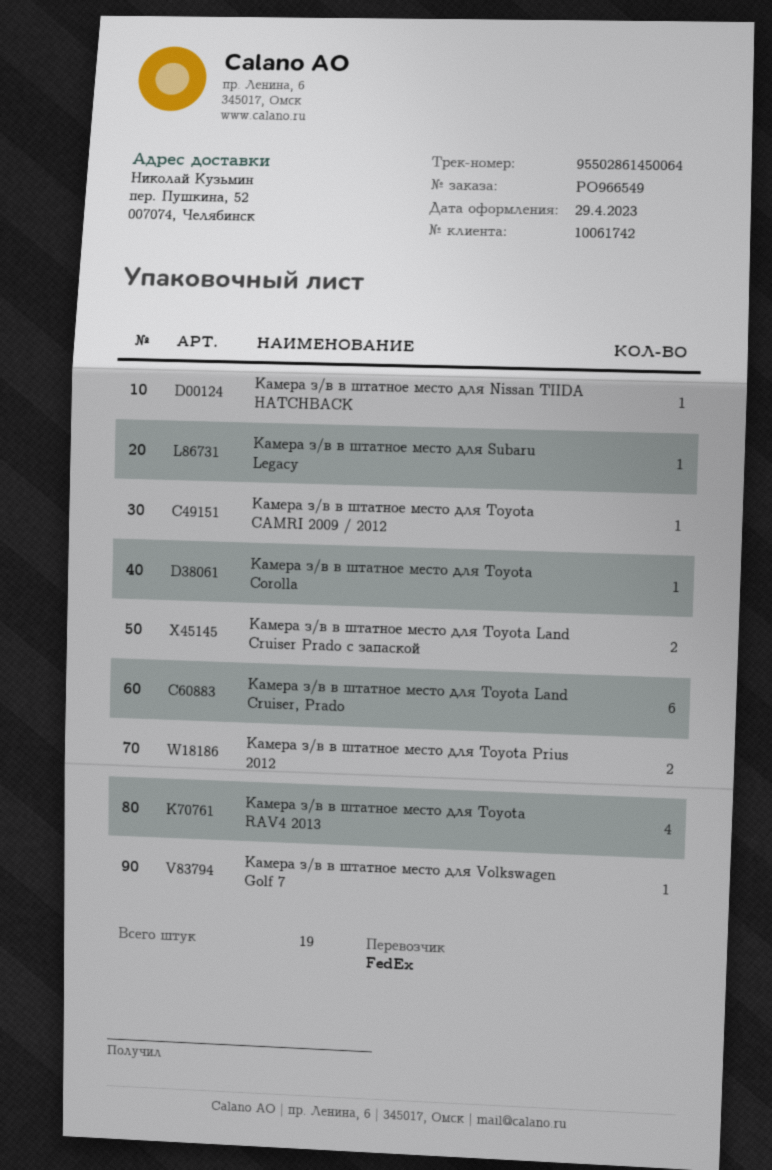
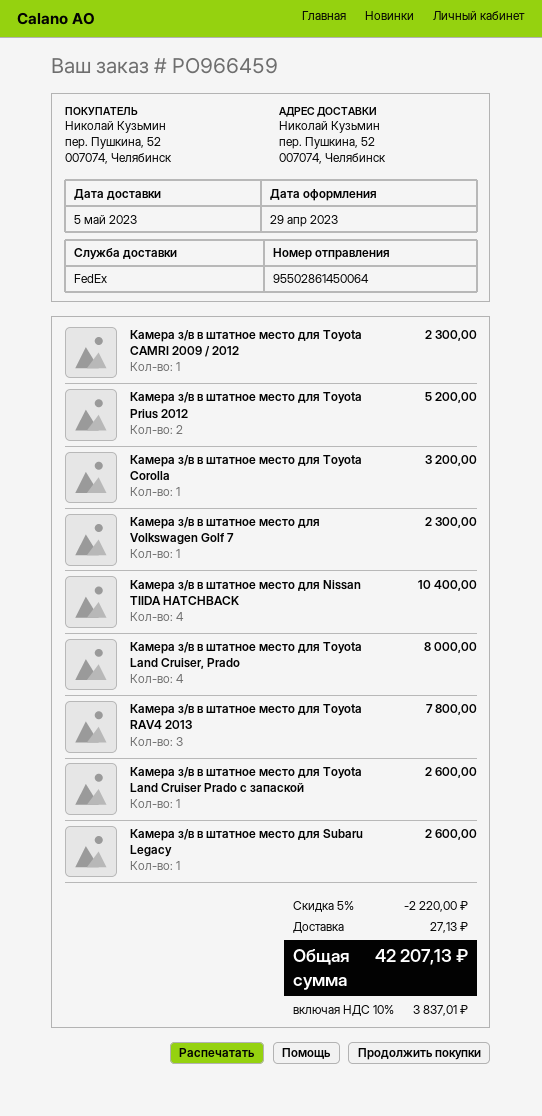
order number: PO966549 -> PO966459
Камера з/в в штатное место для Nissan TIIDA HATCHBACK: 1 -> 4
Камера з/в в штатное место для Toyota Land Cruiser Prado с запаской: 2 -> 1
Камера з/в в штатное место для Toyota Land Cruiser, Prado: 6 -> 4
Камера з/в в штатное место для Toyota RAV4 2013: 4 -> 3

